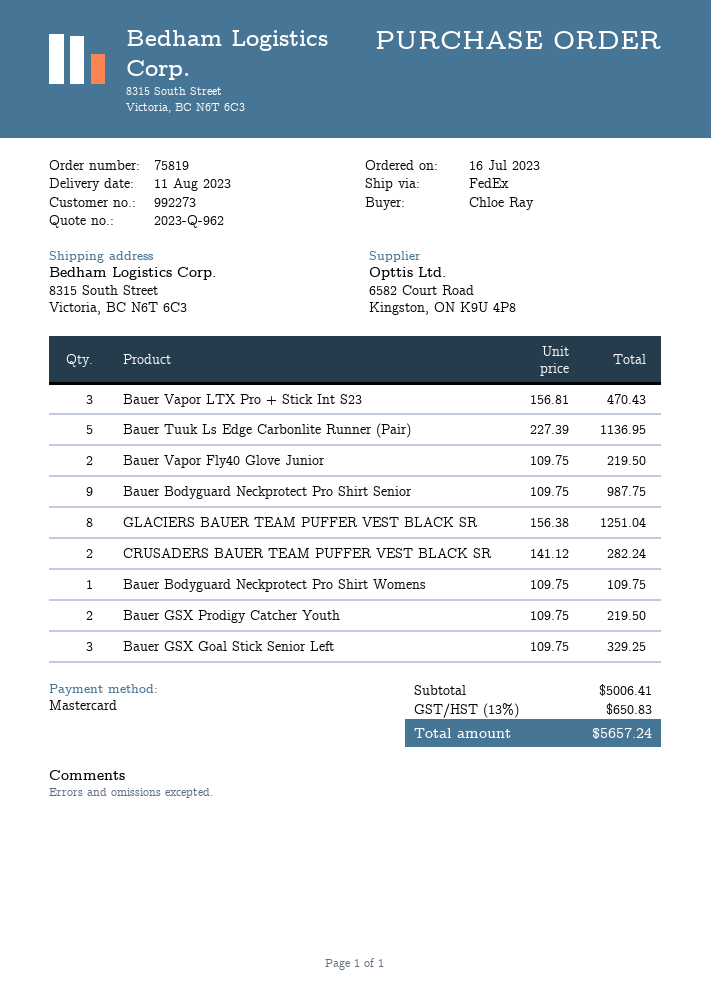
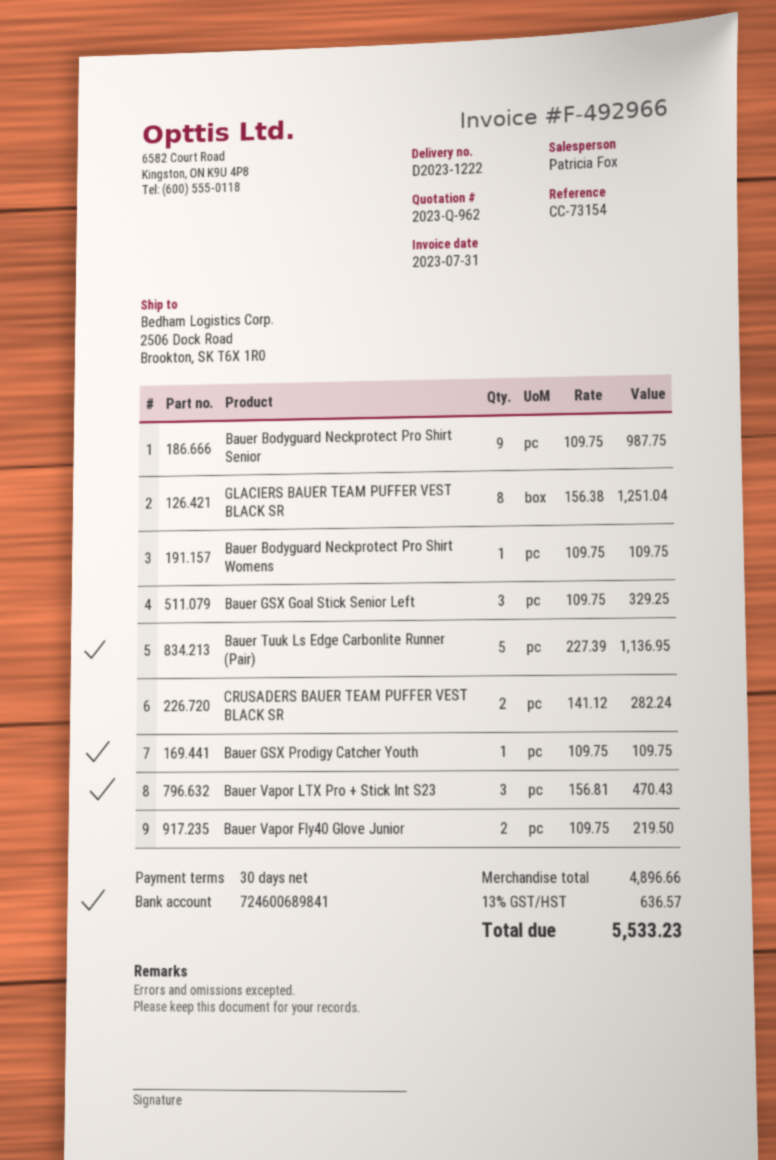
ship to: 8315 South Street, Victoria, BC N6T 6C3 -> 2506 Dock Road, Brookton, SK T6X 1R0
Bauer GSX Prodigy Catcher Youth: 2 x 109.75 = 219.50 -> 1 x 109.75 = 109.75
subtotal: 5006.41 -> 4896.66
tax: 13% = 650.83 -> 13% = 636.57
total: 5657.24 -> 5533.23

